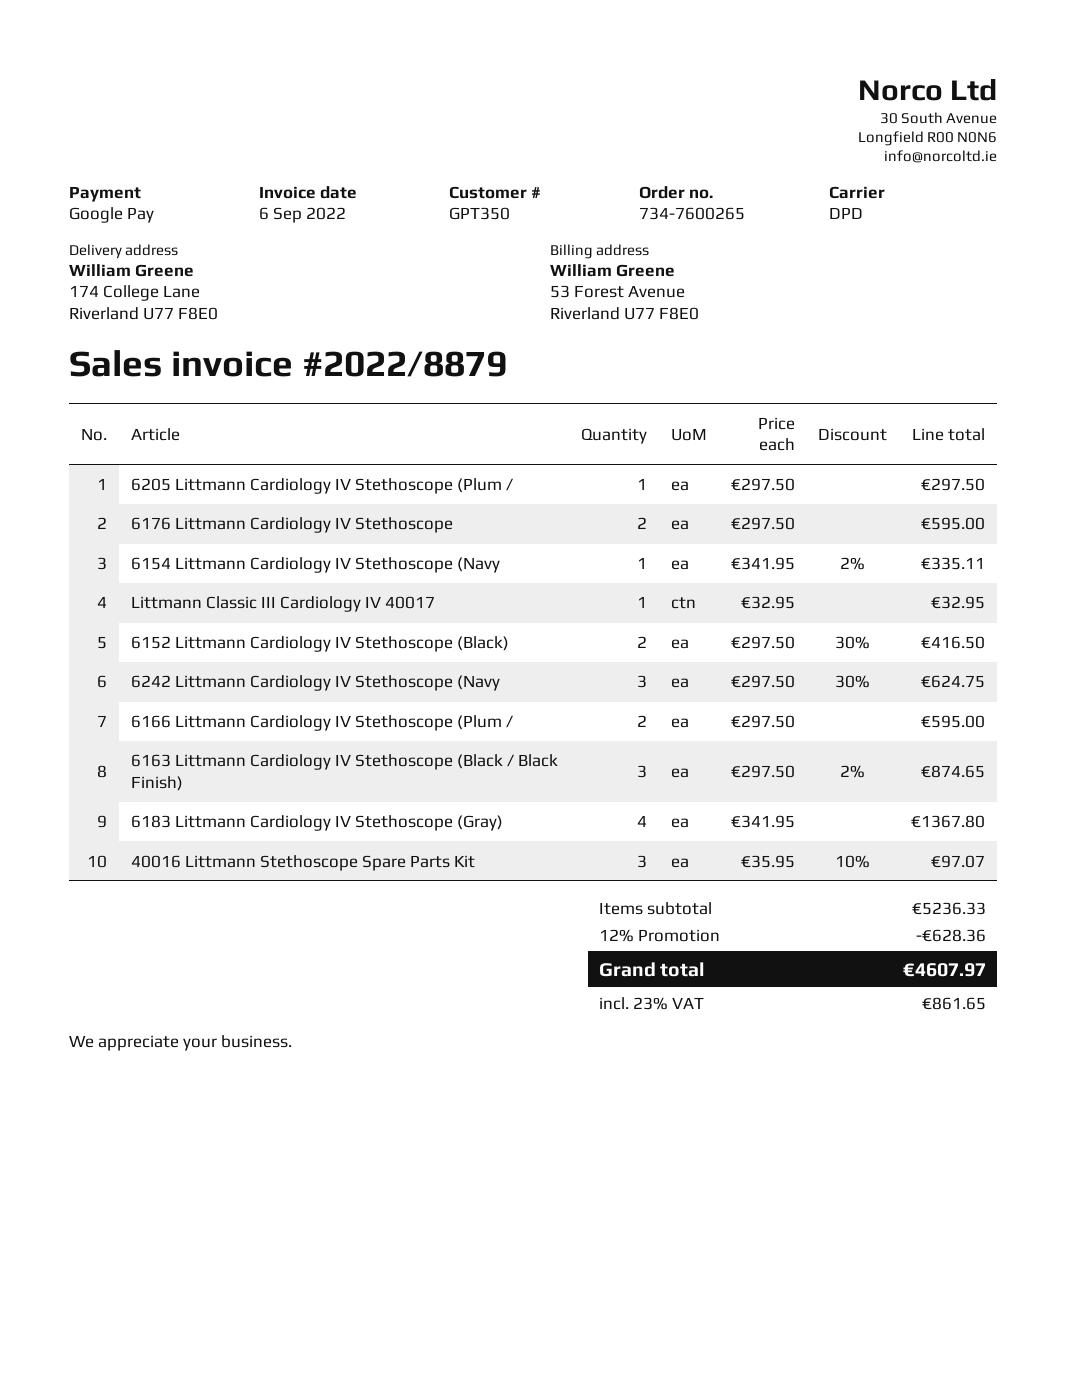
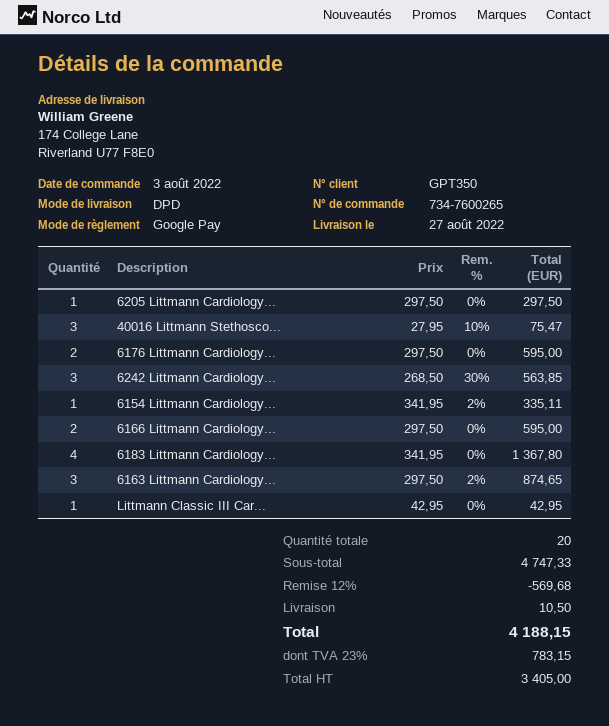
Littmann Classic III Cardiology IV 40017: 1 x 32.95 = 32.95 -> 1 x 42.95 = 42.95
6152 Littmann Cardiology IV Stethoscope (Black): 2 x 297.50 - 30% = 416.50 -> none
6242 Littmann Cardiology IV Stethoscope (Navy: 3 x 297.50 - 30% = 624.75 -> 3 x 268.50 - 30% = 563.85
40016 Littmann Stethoscope Spare Parts Kit: 3 x 35.95 - 10% = 97.07 -> 3 x 27.95 - 10% = 75.47
subtotal: 5236.33 -> 4747.33
discount: 12% = 628.36 -> 12% = 569.68
shipping: none -> 10.50
tax: 23% = 861.65 -> 23% = 783.15
total: 4607.97 -> 4188.15

